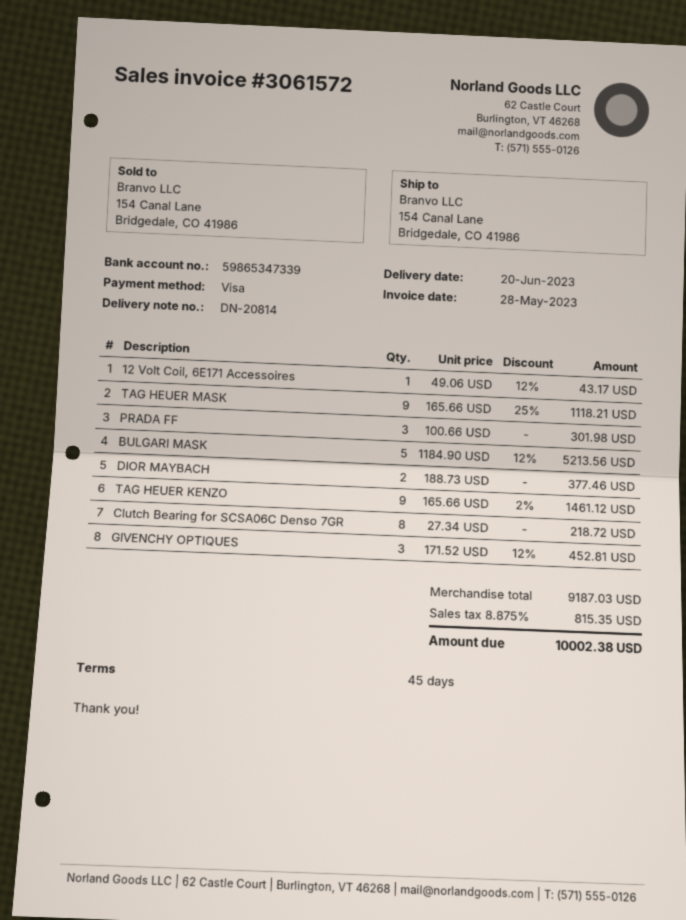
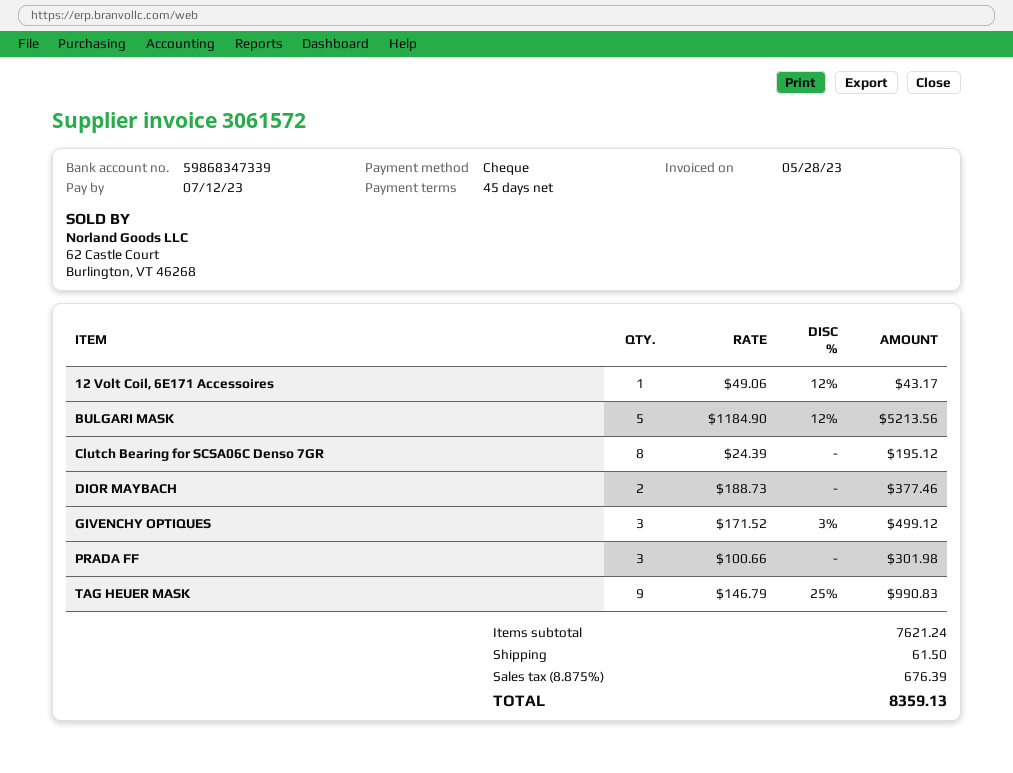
payment method: Visa -> cheque
bank account: 59865347339 -> 59868347339
TAG HEUER MASK: 9 x 165.66 - 25% = 1118.21 -> 9 x 146.79 - 25% = 990.83
TAG HEUER KENZO: 9 x 165.66 - 2% = 1461.12 -> none
Clutch Bearing for SCSA06C Denso 7GR: 8 x 27.34 = 218.72 -> 8 x 24.39 = 195.12
GIVENCHY OPTIQUES: 3 x 171.52 - 12% = 452.81 -> 3 x 171.52 - 3% = 499.12
subtotal: 9187.03 -> 7621.24
shipping: none -> 61.50
tax: 8.875% = 815.35 -> 8.875% = 676.39
total: 10002.38 -> 8359.13

